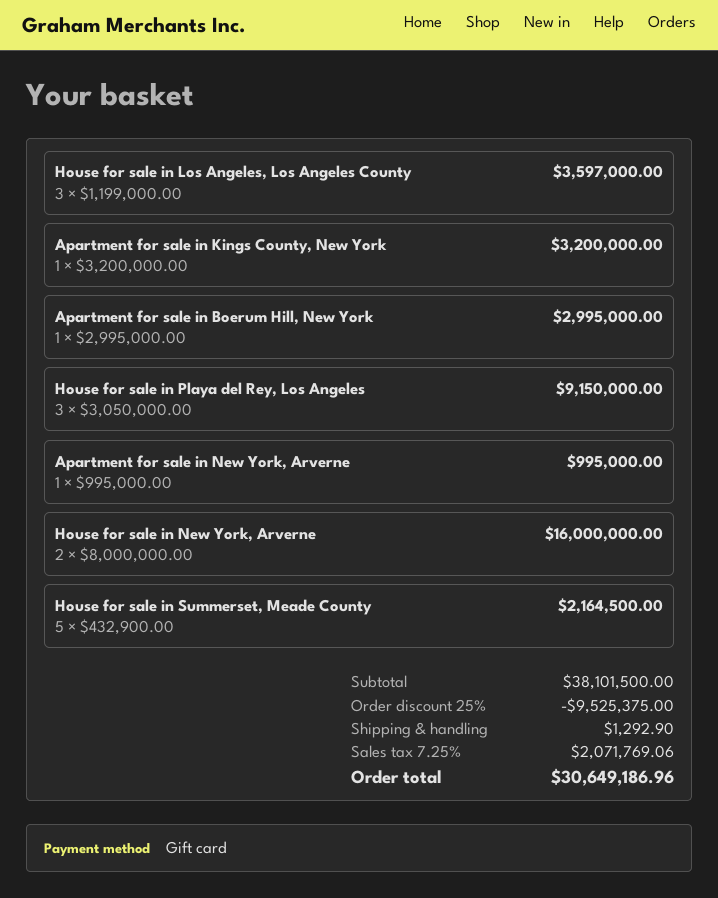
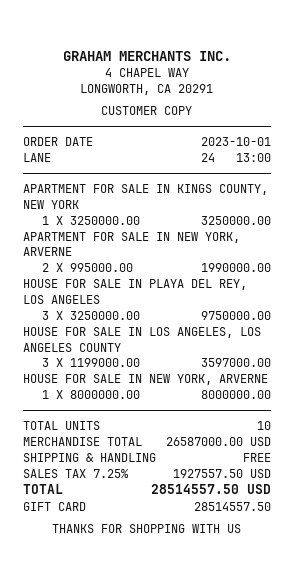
Apartment for sale in Kings County, New York: 1 x 3200000.00 = 3200000.00 -> 1 x 3250000.00 = 3250000.00
Apartment for sale in Boerum Hill, New York: 1 x 2995000.00 = 2995000.00 -> none
House for sale in Playa del Rey, Los Angeles: 3 x 3050000.00 = 9150000.00 -> 3 x 3250000.00 = 9750000.00
Apartment for sale in New York, Arverne: 1 x 995000.00 = 995000.00 -> 2 x 995000.00 = 1990000.00
House for sale in New York, Arverne: 2 x 8000000.00 = 16000000.00 -> 1 x 8000000.00 = 8000000.00
House for sale in Summerset, Meade County: 5 x 432900.00 = 2164500.00 -> none
subtotal: 38101500.00 -> 26587000.00
discount: 25% = 9525375.00 -> none
shipping: 1292.90 -> 0.00
tax: 7.25% = 2071769.06 -> 7.25% = 1927557.50
total: 30649186.96 -> 28514557.50

